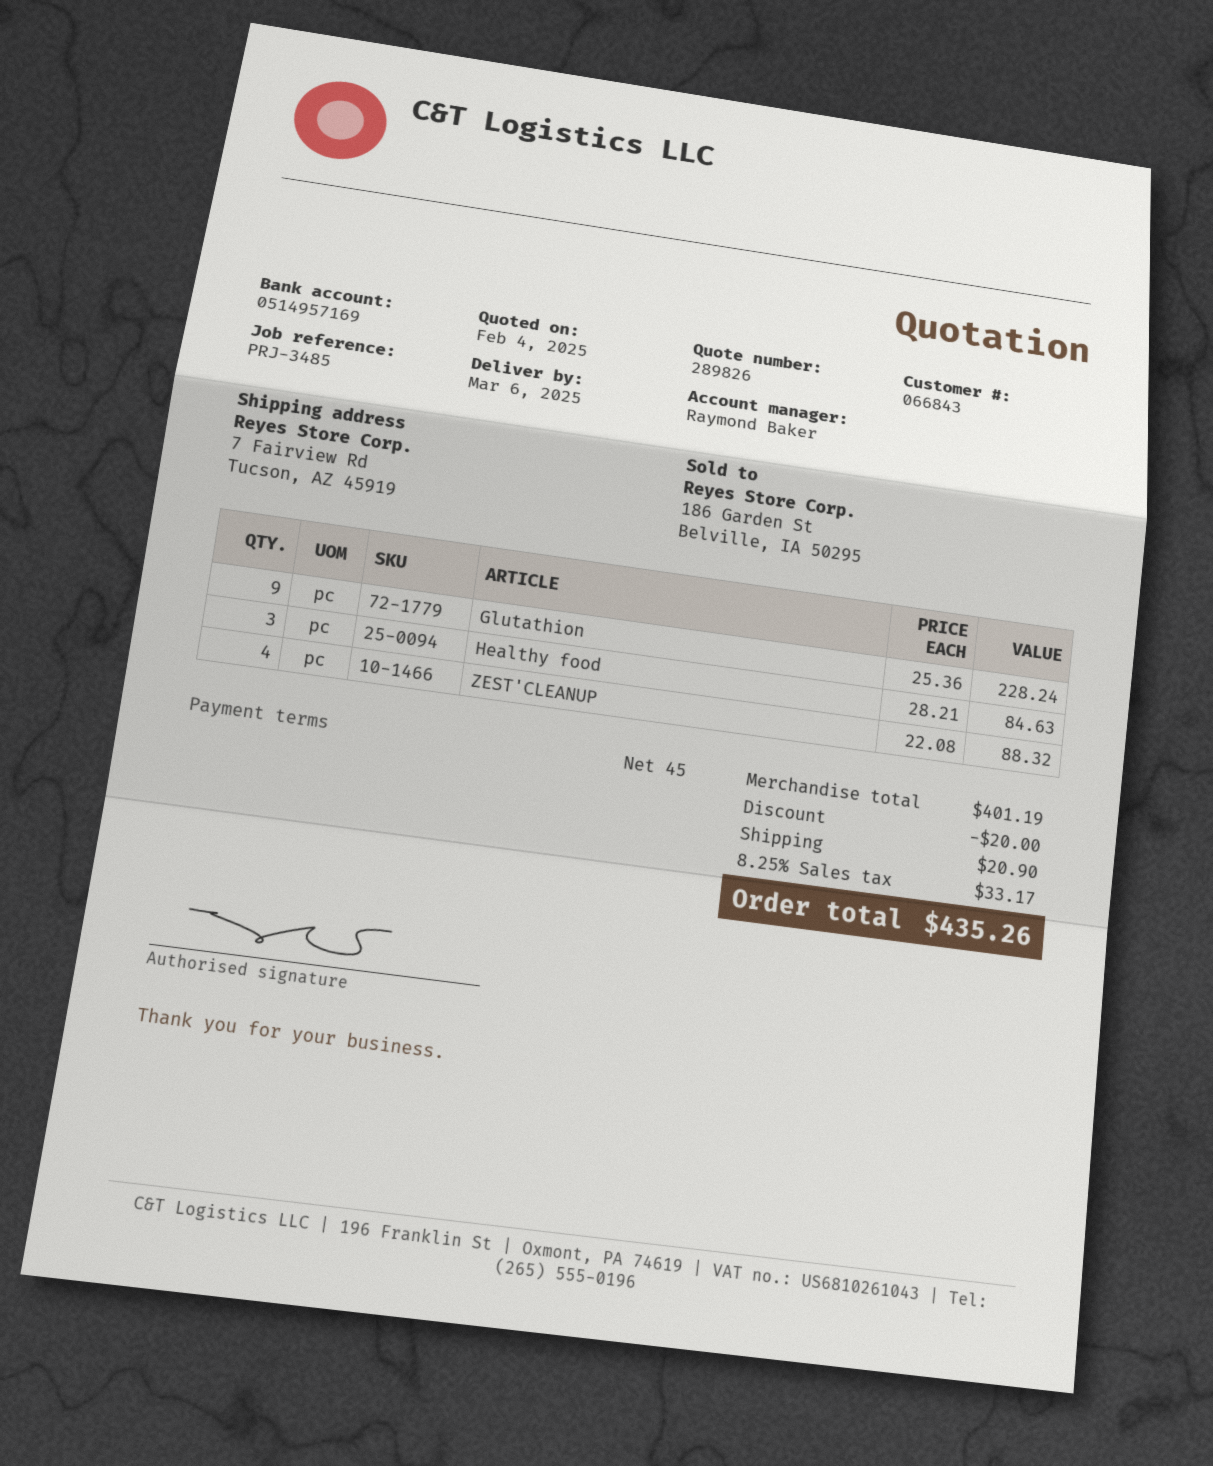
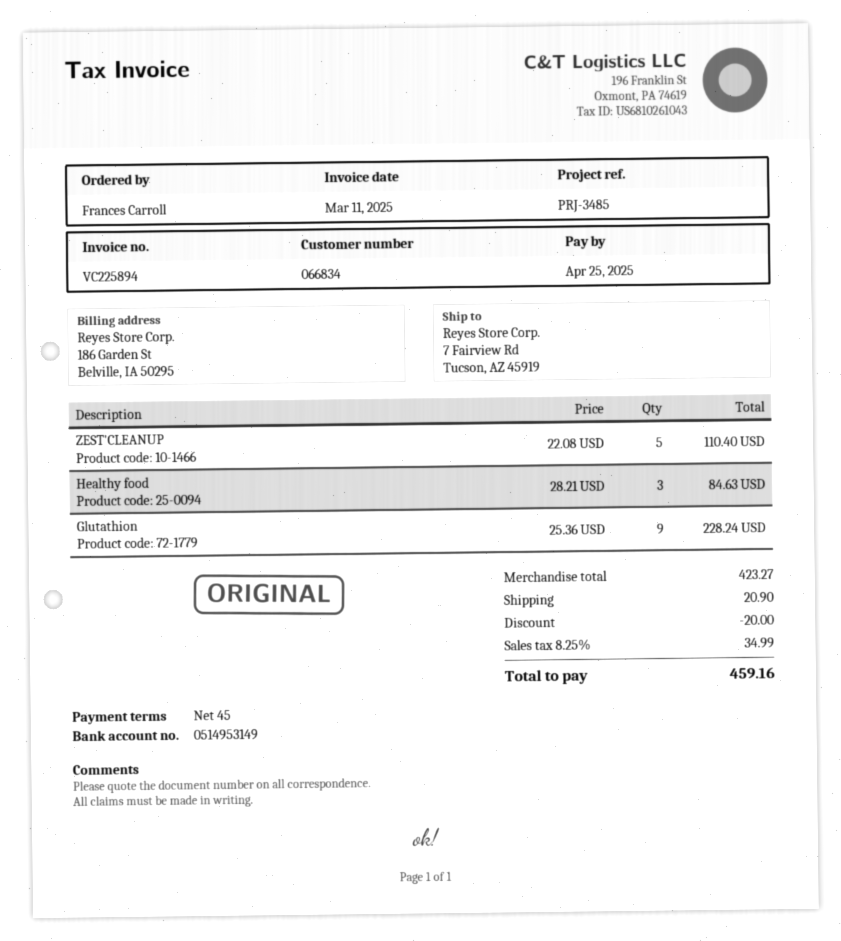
customer number: 066843 -> 066834
bank account: 0514957169 -> 0514953149
ZEST'CLEANUP: 4 x 22.08 = 88.32 -> 5 x 22.08 = 110.40
subtotal: 401.19 -> 423.27
tax: 8.25% = 33.17 -> 8.25% = 34.99
total: 435.26 -> 459.16

